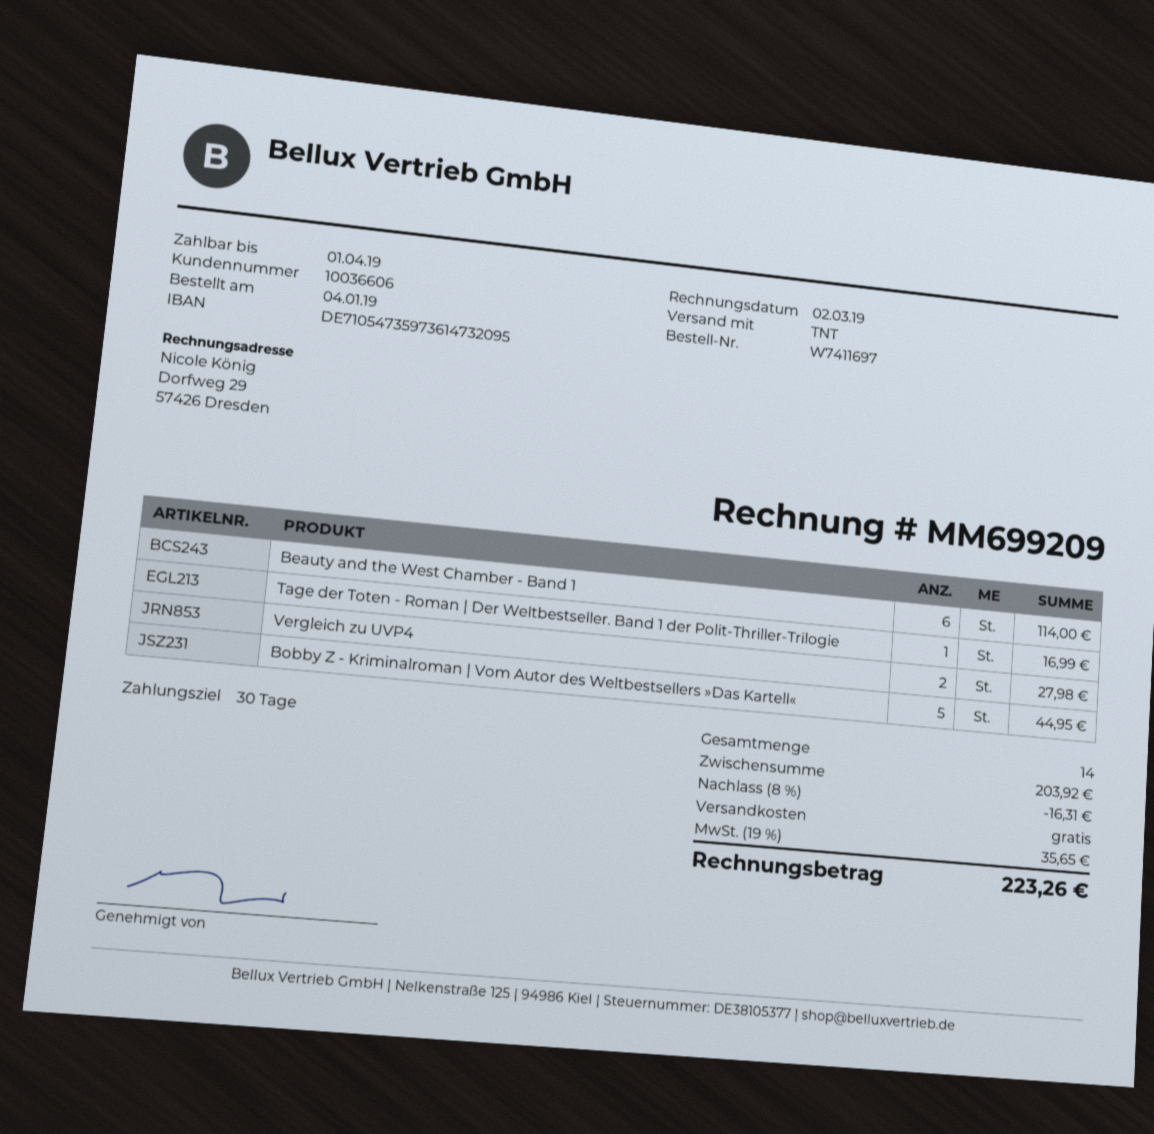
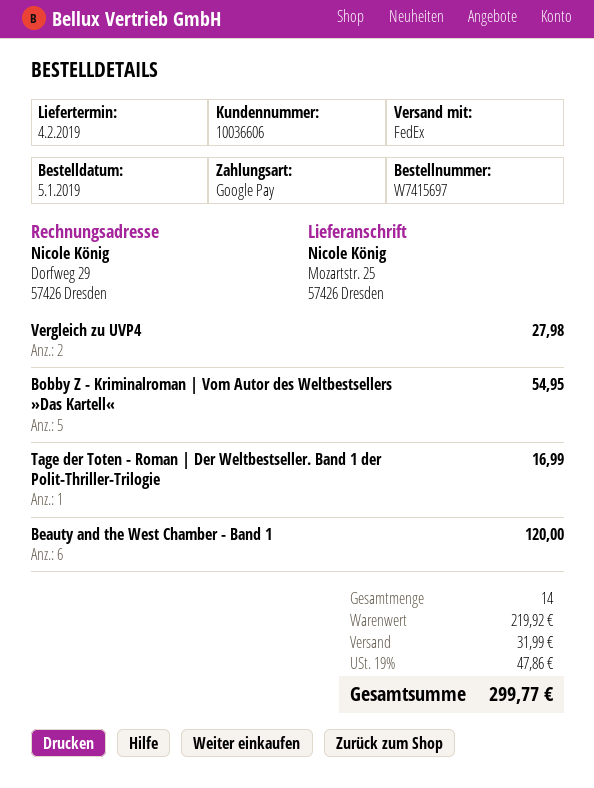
order number: W7411697 -> W7415697
order date: 2019-01-04 -> 2019-01-05
shipping method: TNT -> FedEx
Beauty and the West Chamber - Band 1: 6 for 114.00 -> 6 for 120.00
Bobby Z - Kriminalroman | Vom Autor des Weltbestsellers »Das Kartell«: 5 for 44.95 -> 5 for 54.95
subtotal: 203.92 -> 219.92
discount: 8% = 16.31 -> none
shipping: 0.00 -> 31.99
tax: 19% = 35.65 -> 19% = 47.86
total: 223.26 -> 299.77

